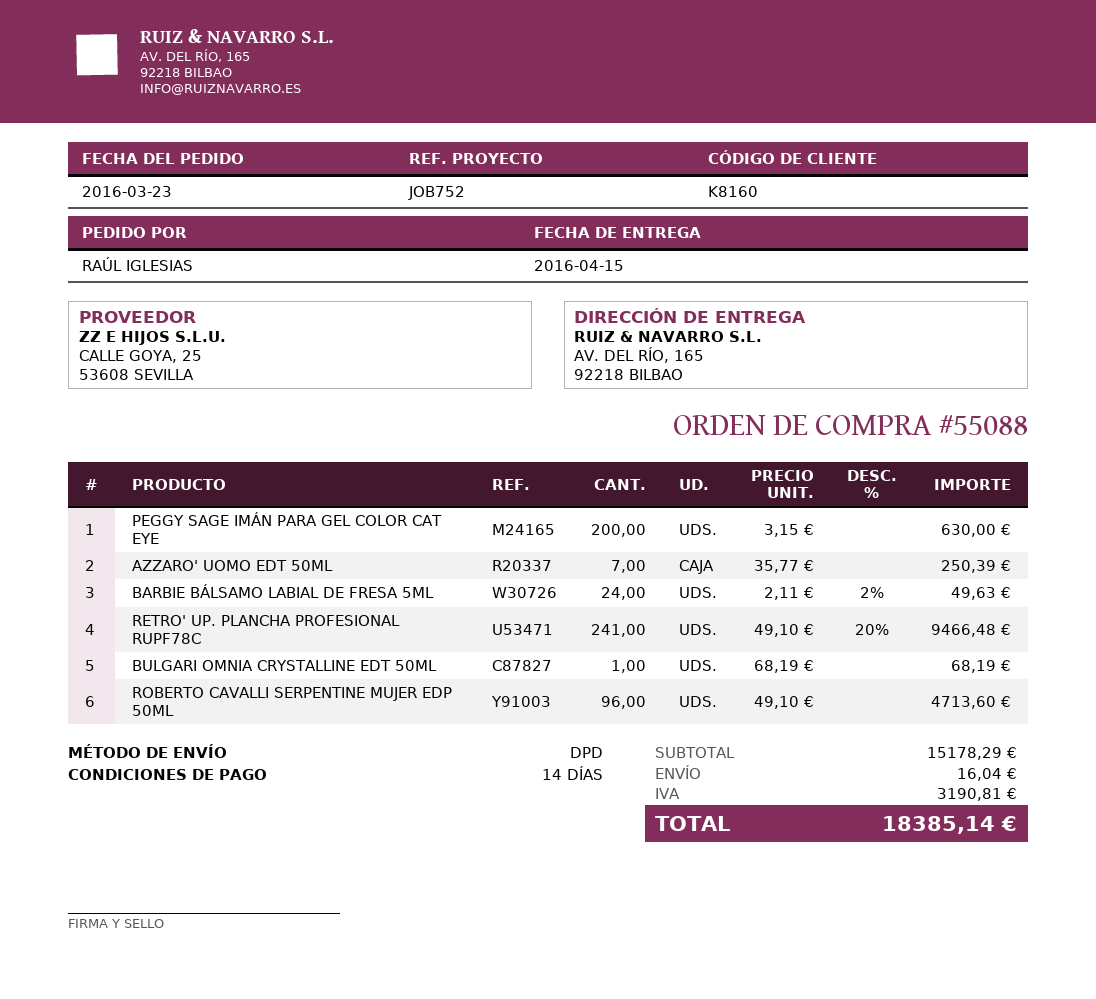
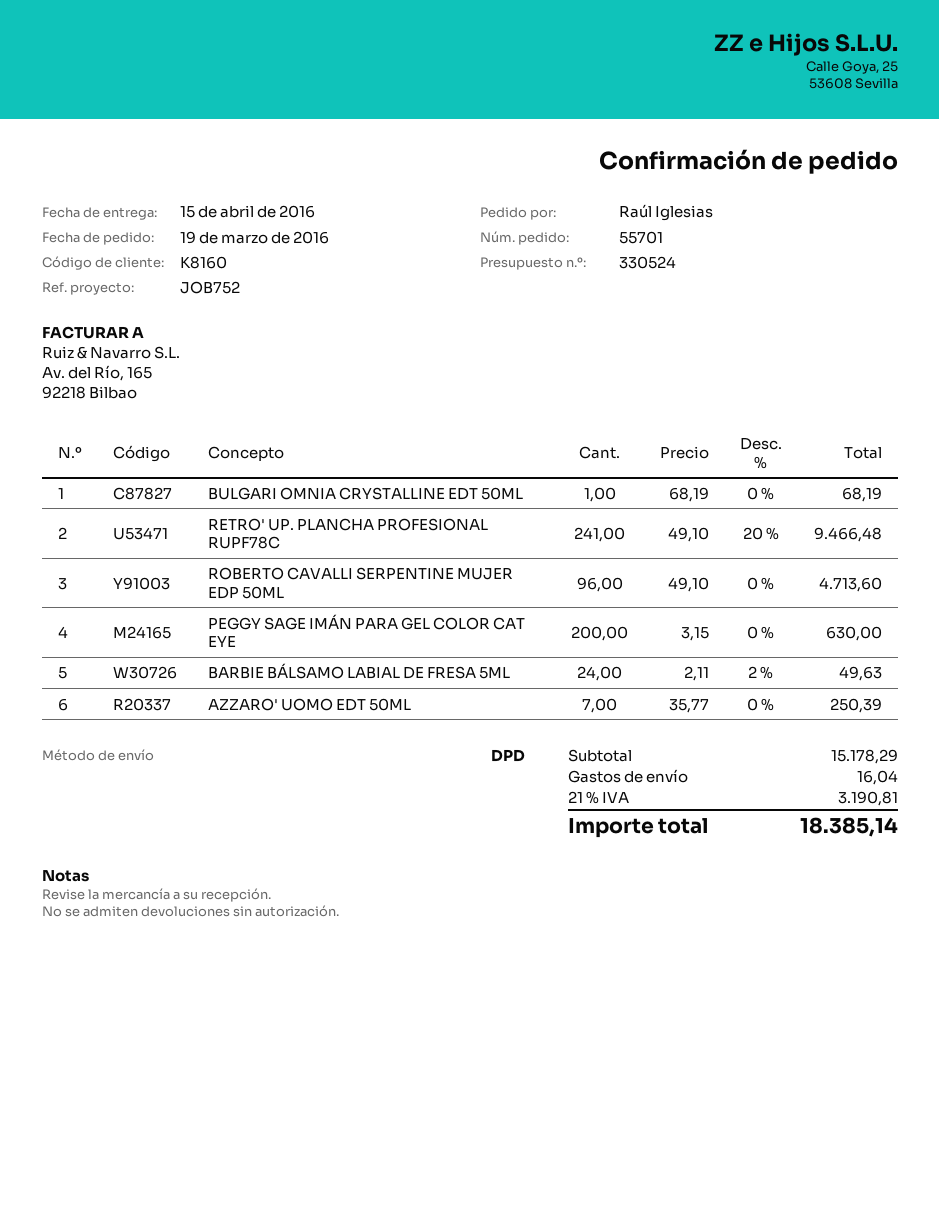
order number: 55088 -> 55701
order date: 2016-03-23 -> 2016-03-19

